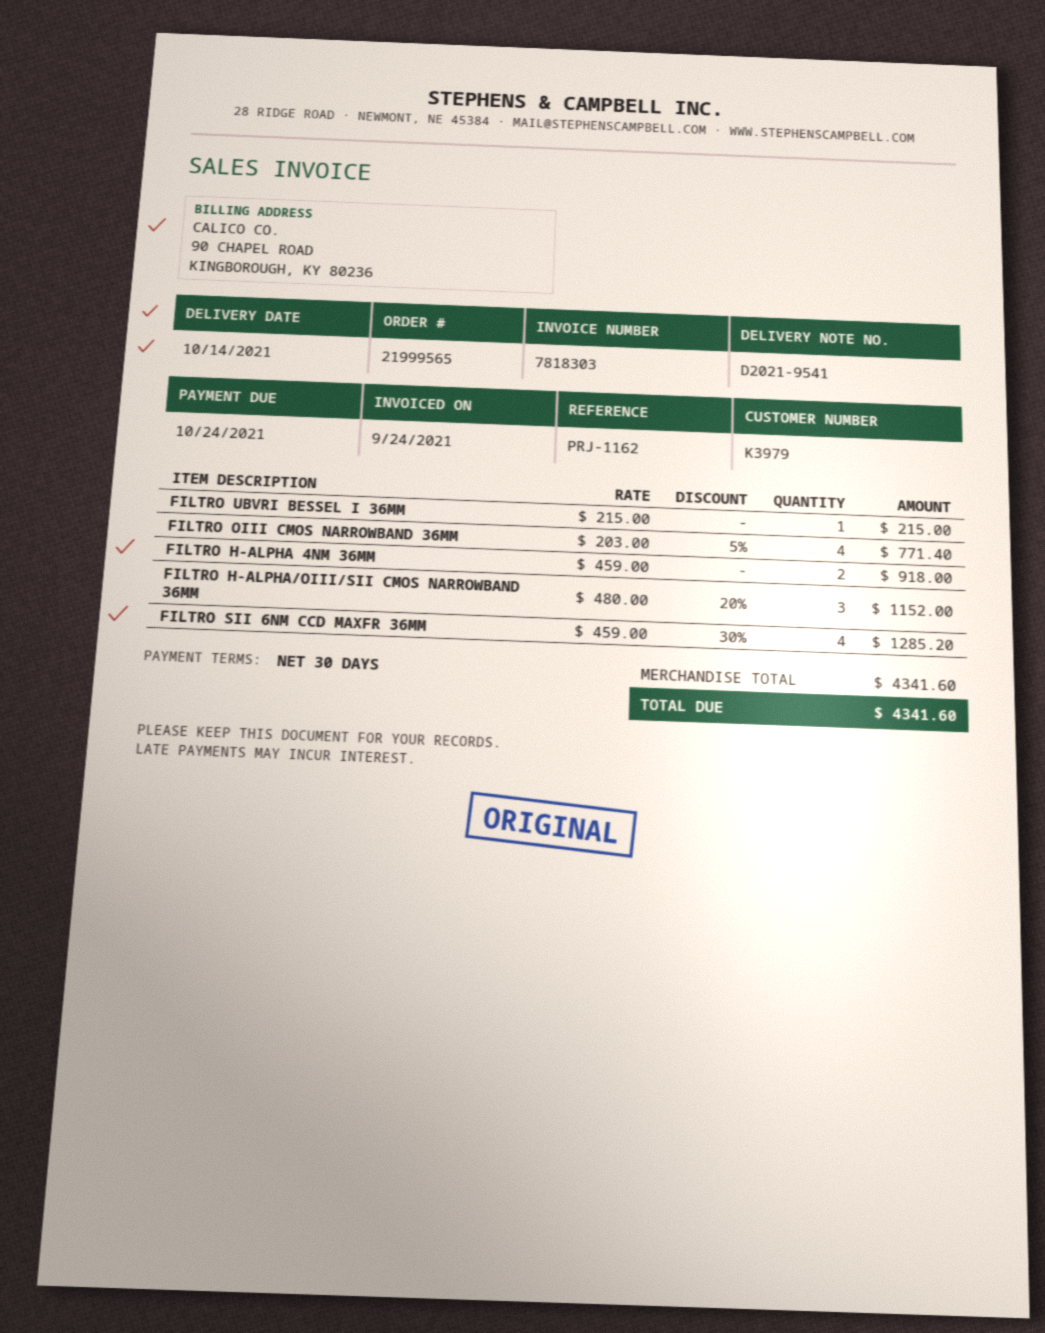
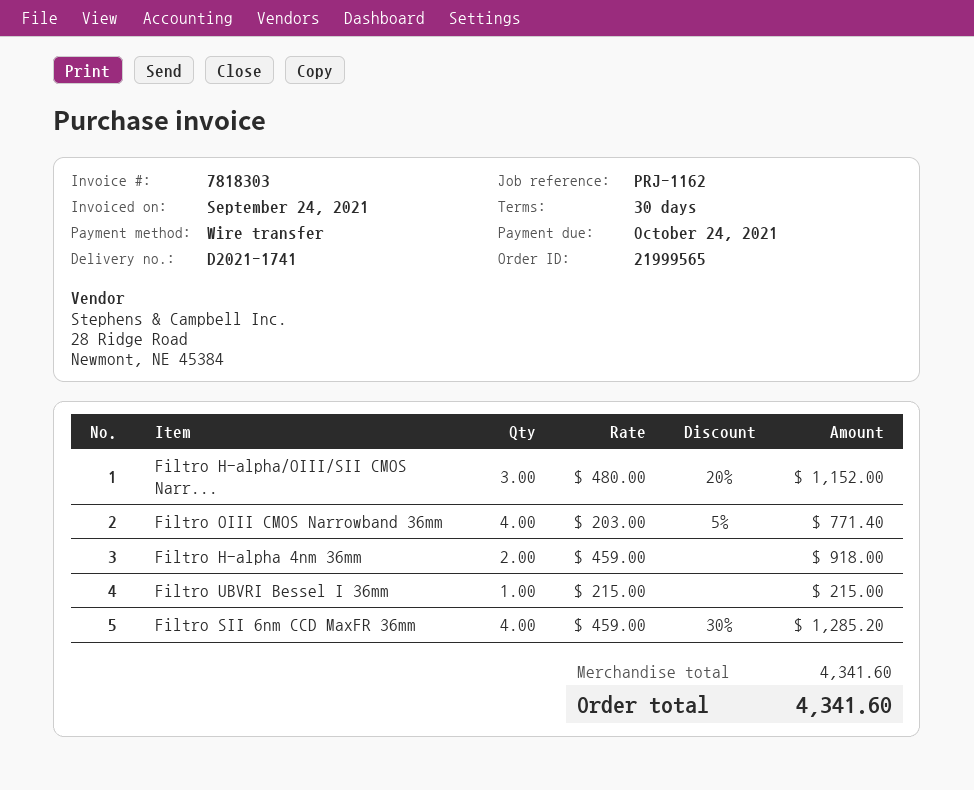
delivery note number: D2021-9541 -> D2021-1741

